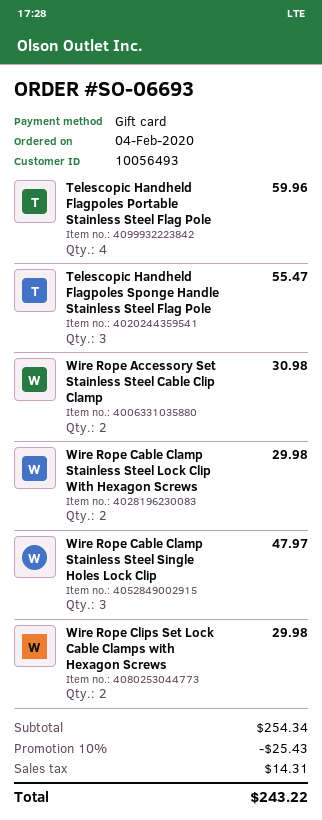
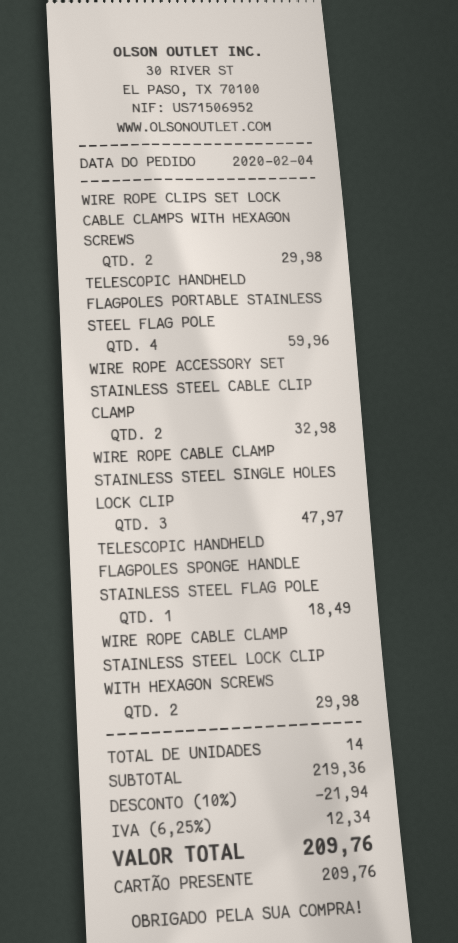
Telescopic Handheld Flagpoles Sponge Handle Stainless Steel Flag Pole: 3 for 55.47 -> 1 for 18.49
Wire Rope Accessory Set Stainless Steel Cable Clip Clamp: 2 for 30.98 -> 2 for 32.98
subtotal: 254.34 -> 219.36
discount: 10% = 25.43 -> 10% = 21.94
tax: 14.31 -> 12.34
total: 243.22 -> 209.76

